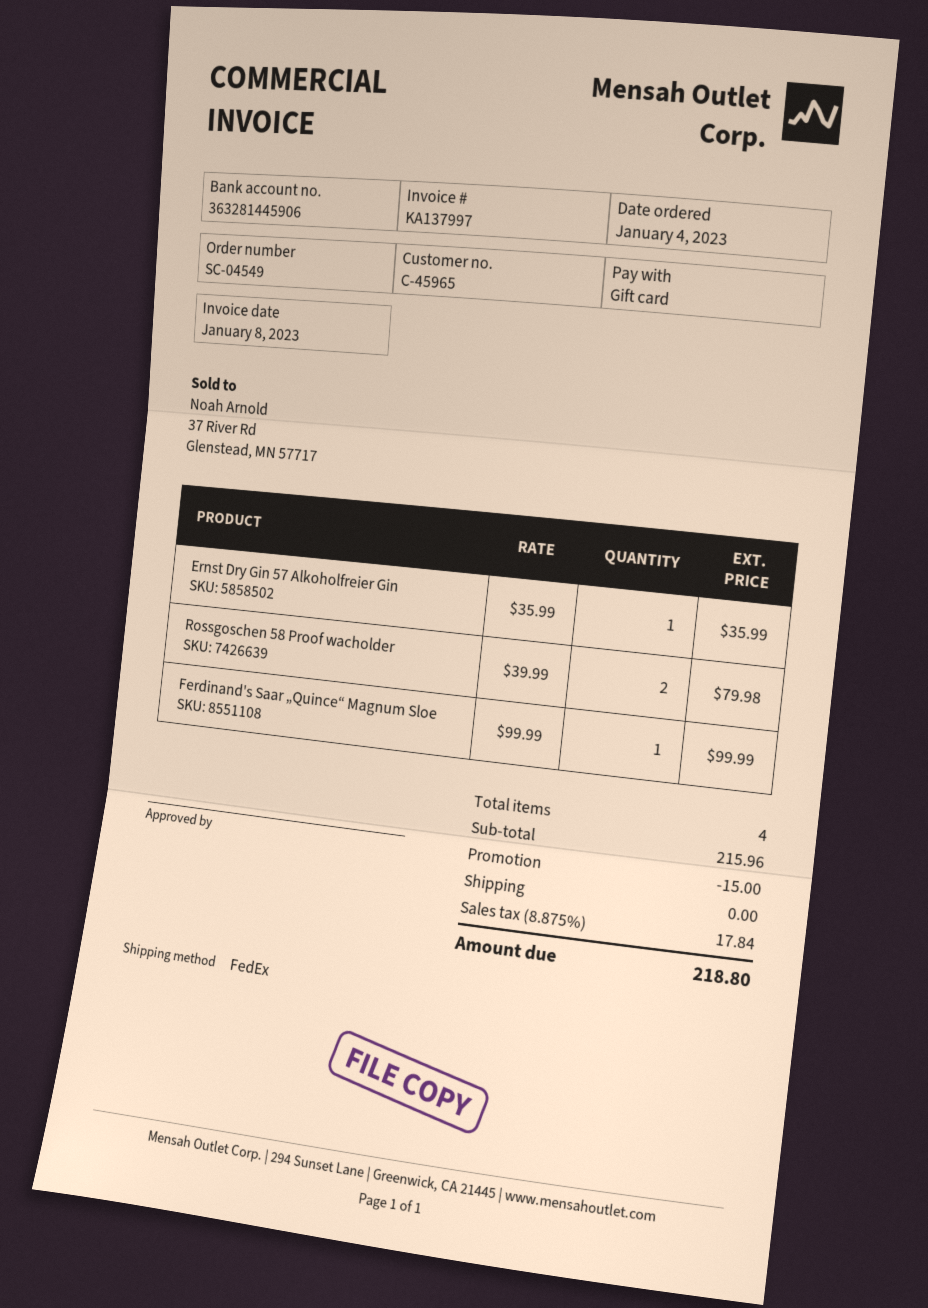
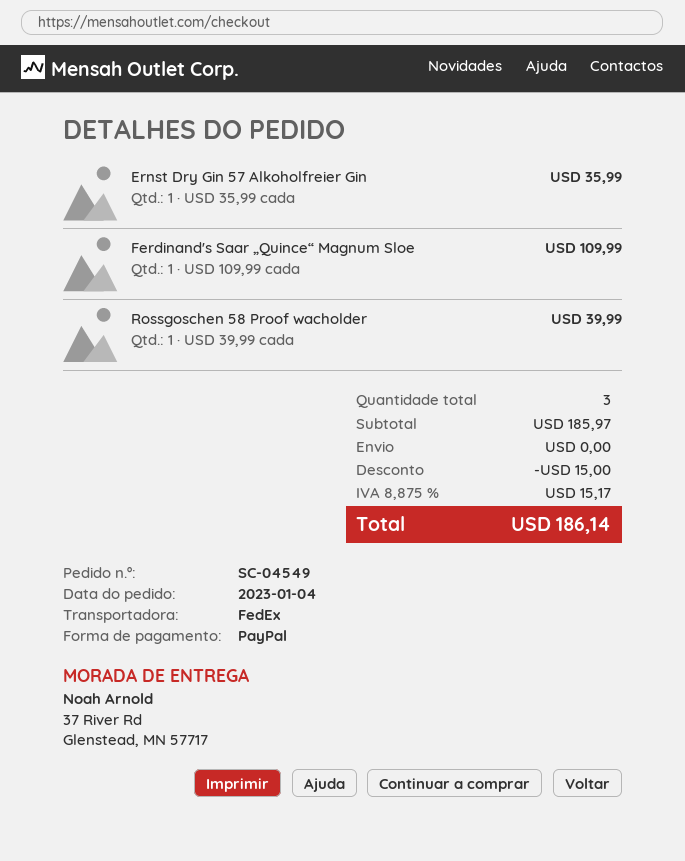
payment method: gift card -> PayPal
Rossgoschen 58 Proof wacholder: 2 x 39.99 = 79.98 -> 1 x 39.99 = 39.99
Ferdinand's Saar „Quince“ Magnum Sloe: 1 x 99.99 = 99.99 -> 1 x 109.99 = 109.99
total quantity: 4 -> 3
subtotal: 215.96 -> 185.97
tax: 8.875% = 17.84 -> 8.875% = 15.17
total: 218.80 -> 186.14

